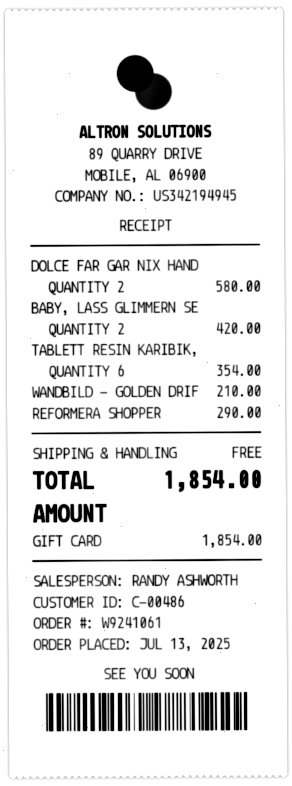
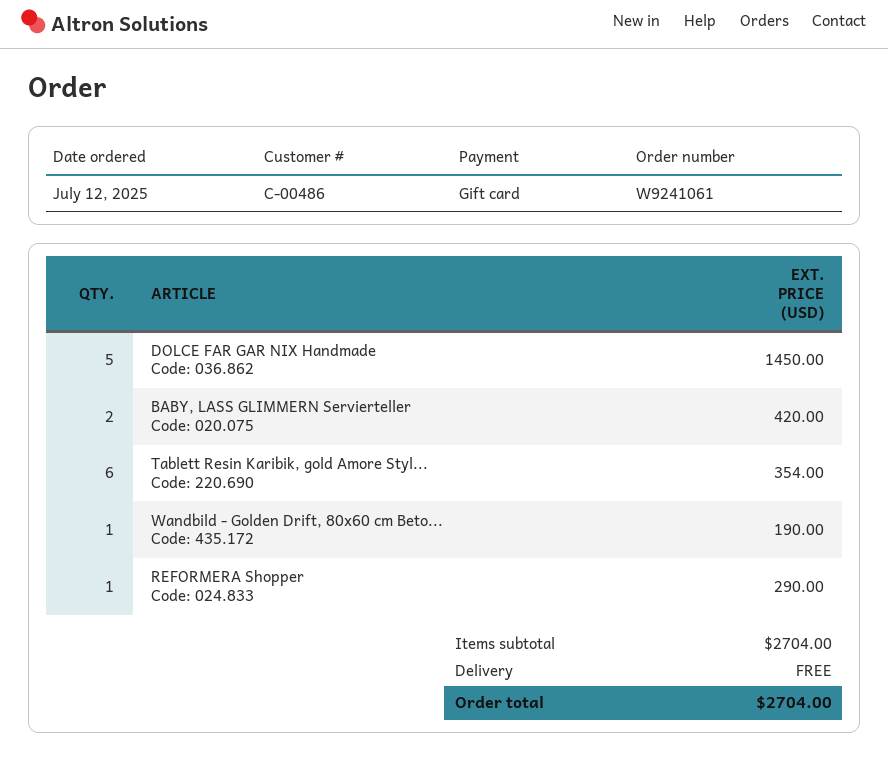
order date: 2025-07-13 -> 2025-07-12
DOLCE FAR GAR NIX HAND: 2 for 580.00 -> 5 for 1450.00
WANDBILD - GOLDEN DRIF: 1 for 210.00 -> 1 for 190.00
total: 1854.00 -> 2704.00

